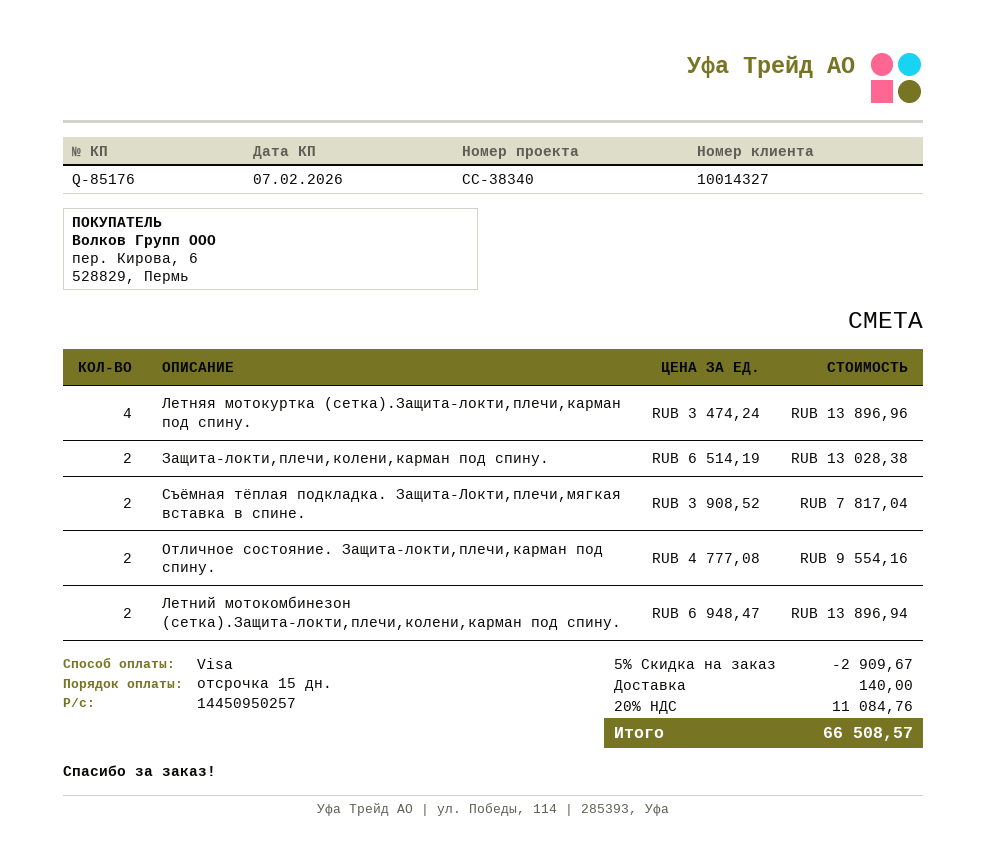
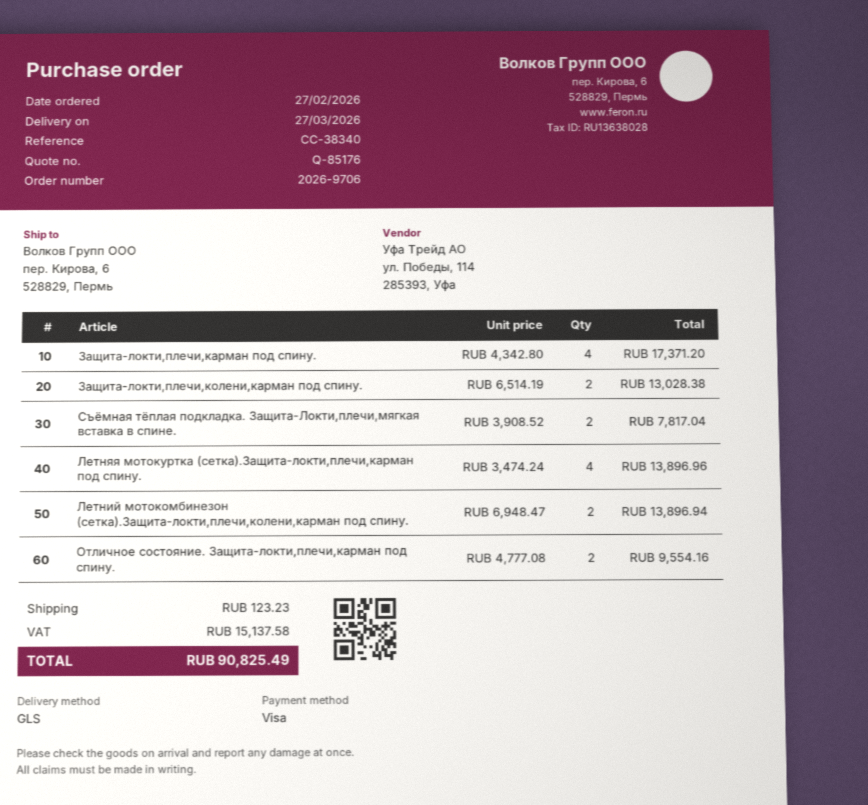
Защита-локти,плечи,карман под спину.: none -> 4 x 4342.80 = 17371.20
discount: 5% = 2909.67 -> none
shipping: 140.00 -> 123.23
tax: 11084.76 -> 15137.58
total: 66508.57 -> 90825.49

